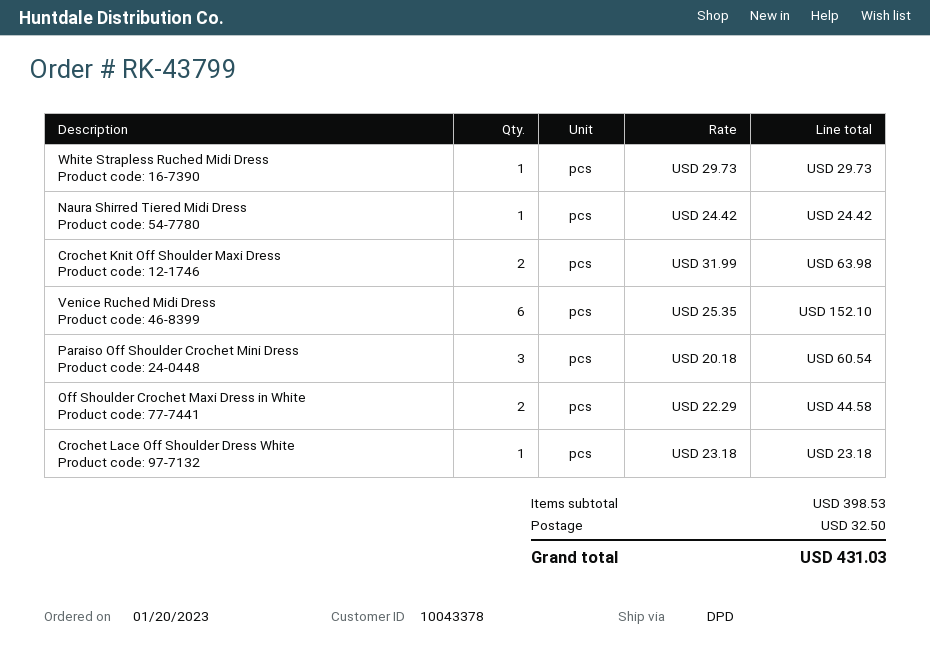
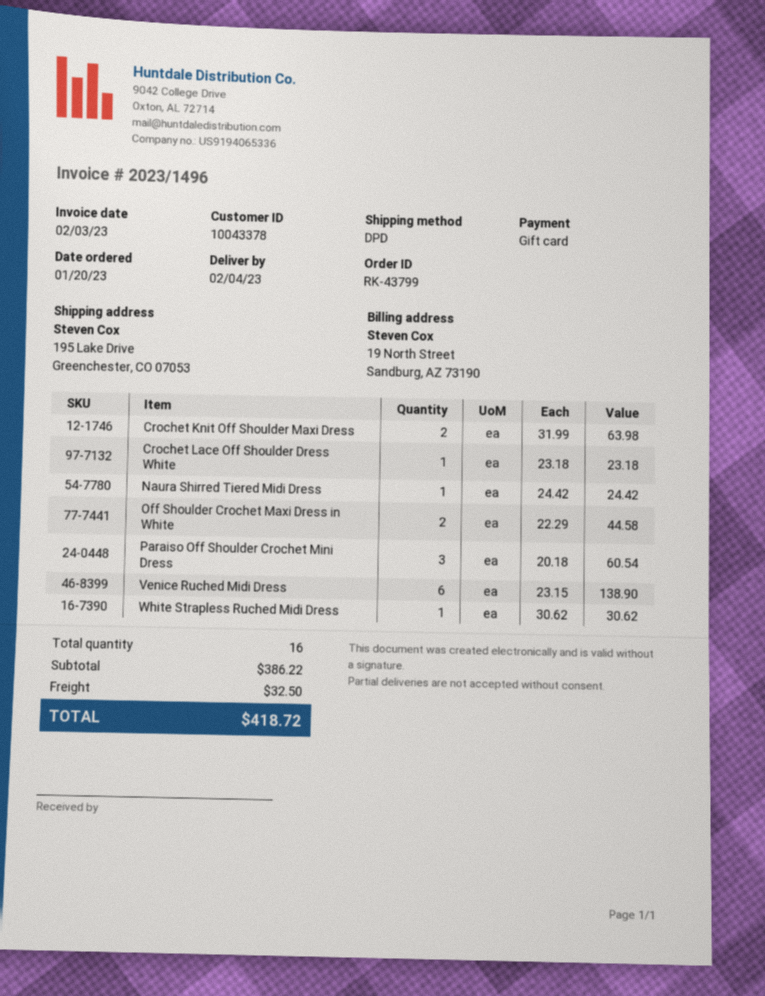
White Strapless Ruched Midi Dress: 1 x 29.73 = 29.73 -> 1 x 30.62 = 30.62
Venice Ruched Midi Dress: 6 x 25.35 = 152.10 -> 6 x 23.15 = 138.90
subtotal: 398.53 -> 386.22
total: 431.03 -> 418.72

